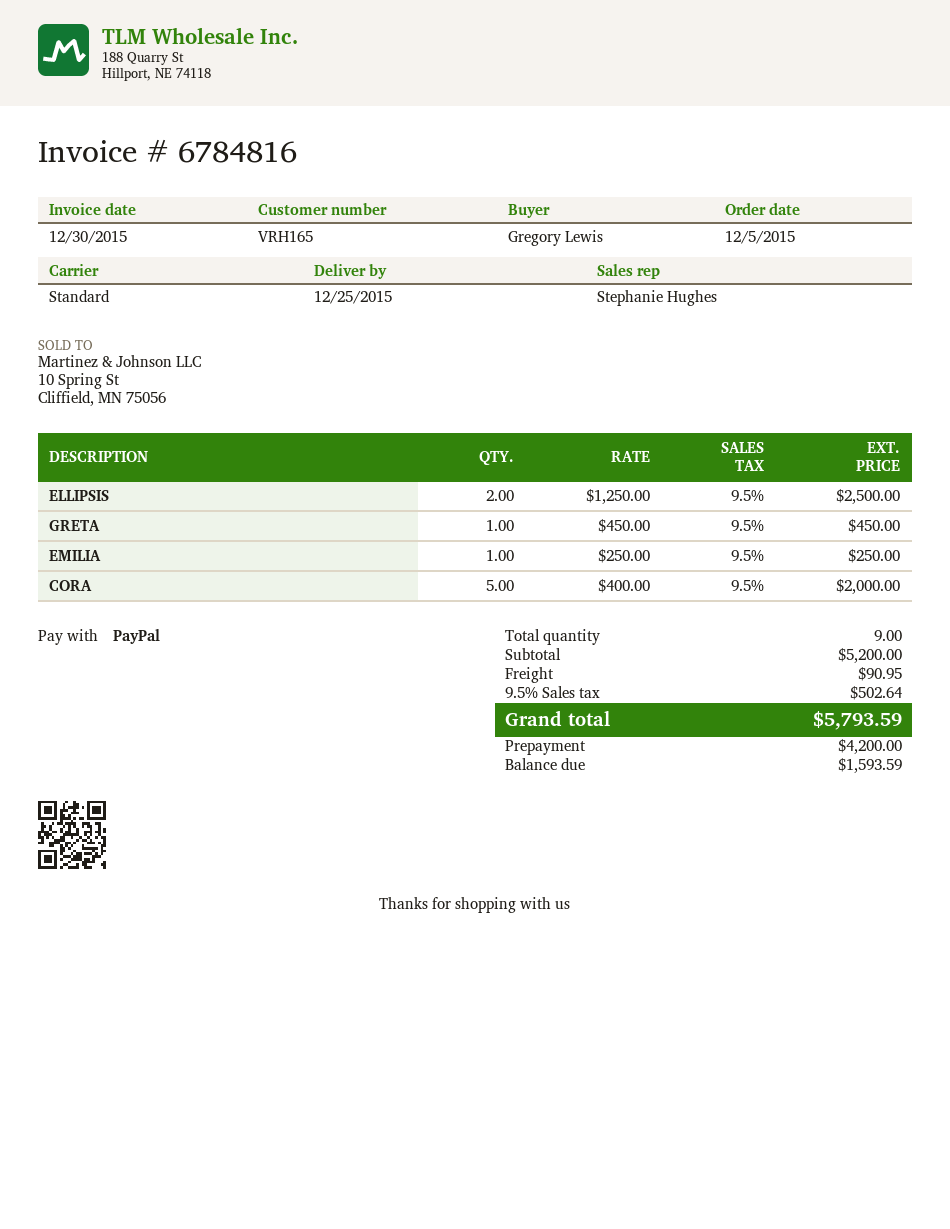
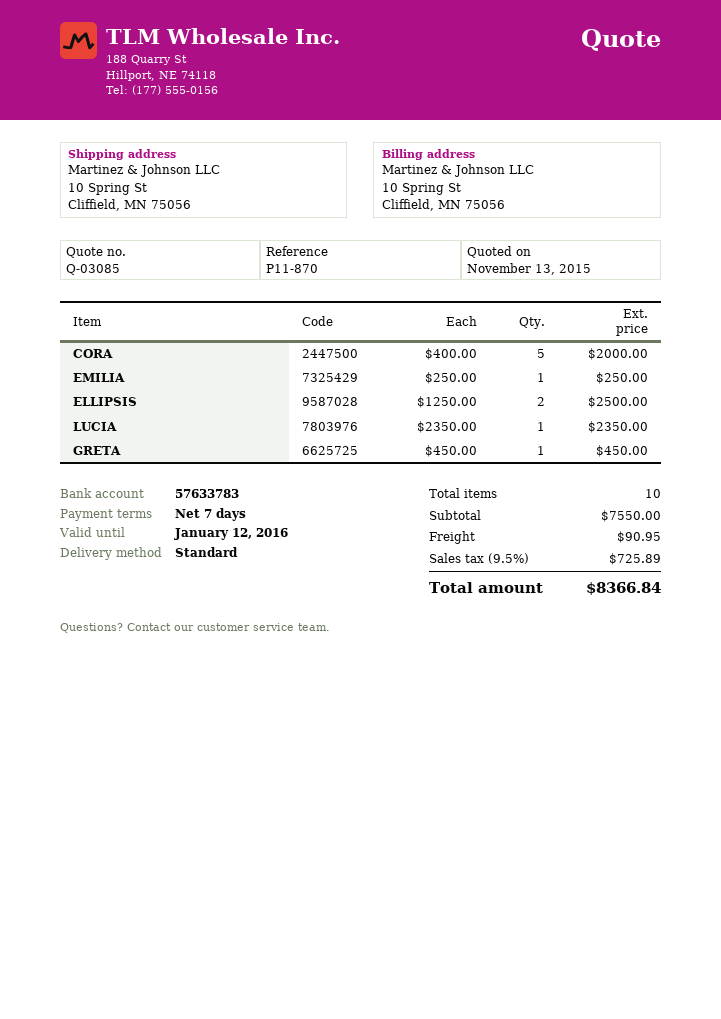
LUCIA: none -> 1 x 2350.00 = 2350.00
total quantity: 9 -> 10
subtotal: 5200.00 -> 7550.00
tax: 9.5% = 502.64 -> 9.5% = 725.89
total: 5793.59 -> 8366.84

